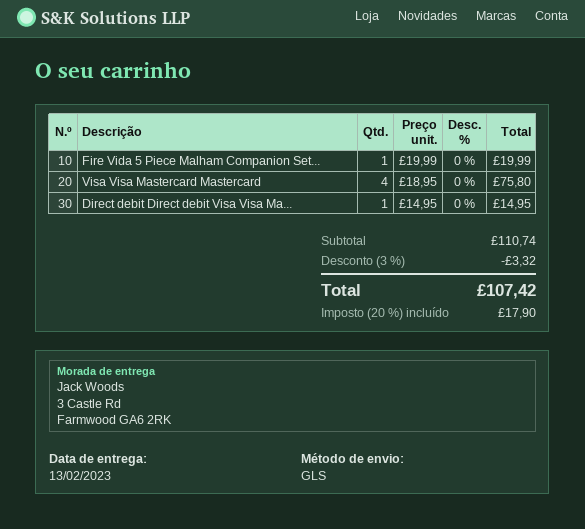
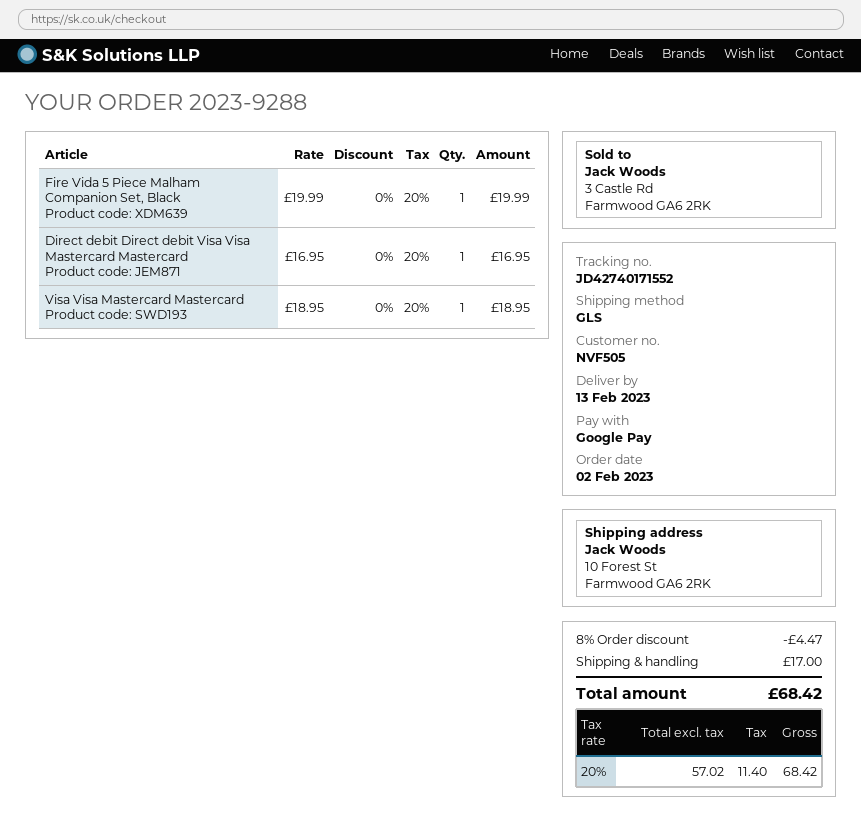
ship to: 3 Castle Rd, Farmwood GA6 2RK -> 10 Forest St, Farmwood GA6 2RK
Visa Visa Mastercard Mastercard: 4 x 18.95 = 75.80 -> 1 x 18.95 = 18.95
Direct debit Direct debit Visa Visa Ma...: 1 x 14.95 = 14.95 -> 1 x 16.95 = 16.95
discount: 3% = 3.32 -> 8% = 4.47
shipping: none -> 17.00
tax: 20% = 17.90 -> 20% = 11.40
total: 107.42 -> 68.42

